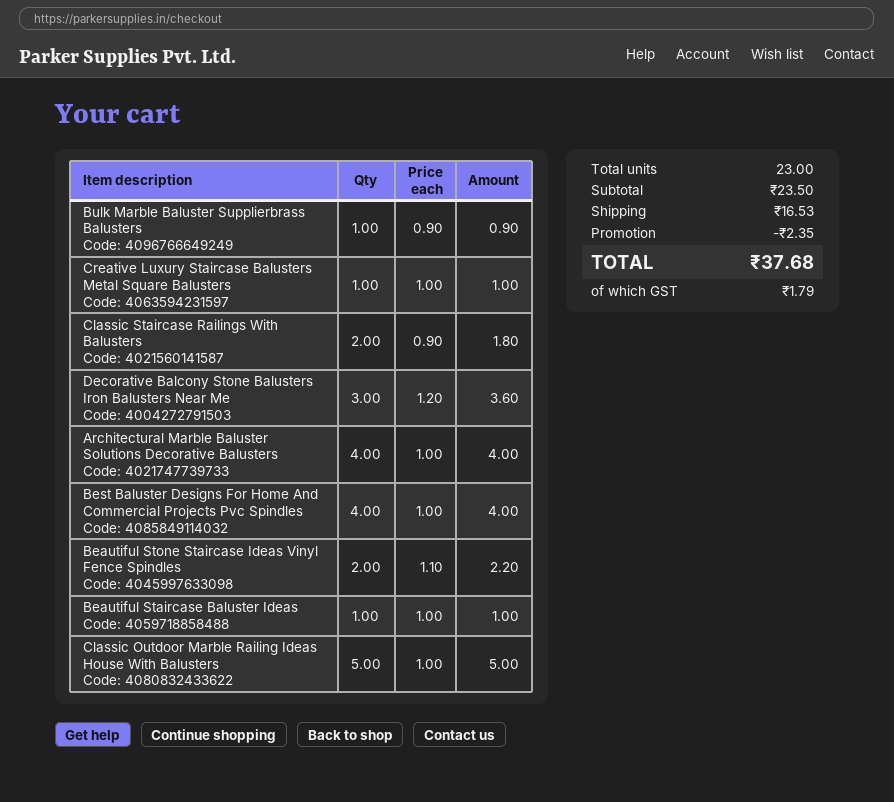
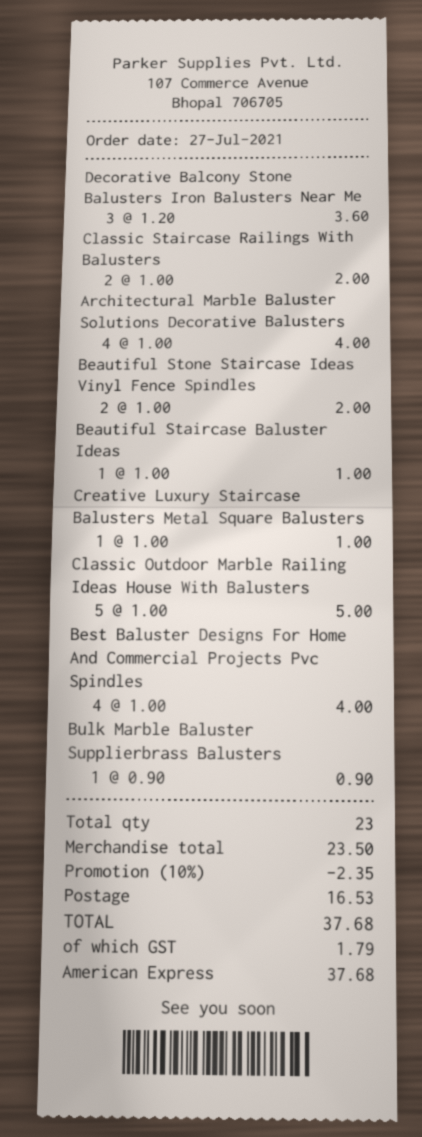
Classic Staircase Railings With Balusters: 2 x 0.90 = 1.80 -> 2 x 1.00 = 2.00
Beautiful Stone Staircase Ideas Vinyl Fence Spindles: 2 x 1.10 = 2.20 -> 2 x 1.00 = 2.00

